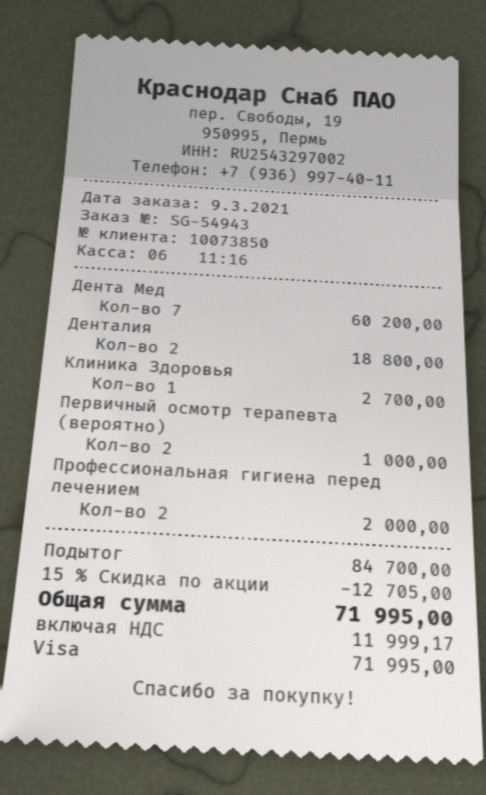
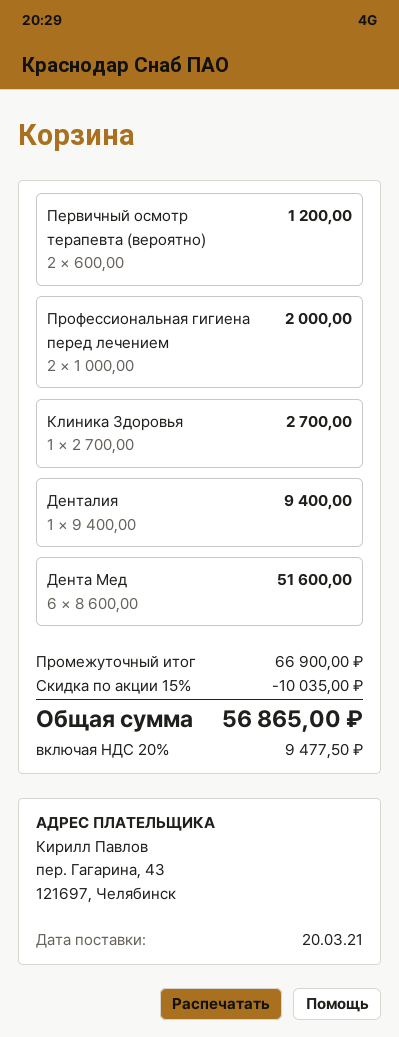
Дента Мед: 7 for 60200.00 -> 6 for 51600.00
Денталия: 2 for 18800.00 -> 1 for 9400.00
Первичный осмотр терапевта (вероятно): 2 for 1000.00 -> 2 for 1200.00
subtotal: 84700.00 -> 66900.00
discount: 15% = 12705.00 -> 15% = 10035.00
tax: 11999.17 -> 9477.50
total: 71995.00 -> 56865.00

